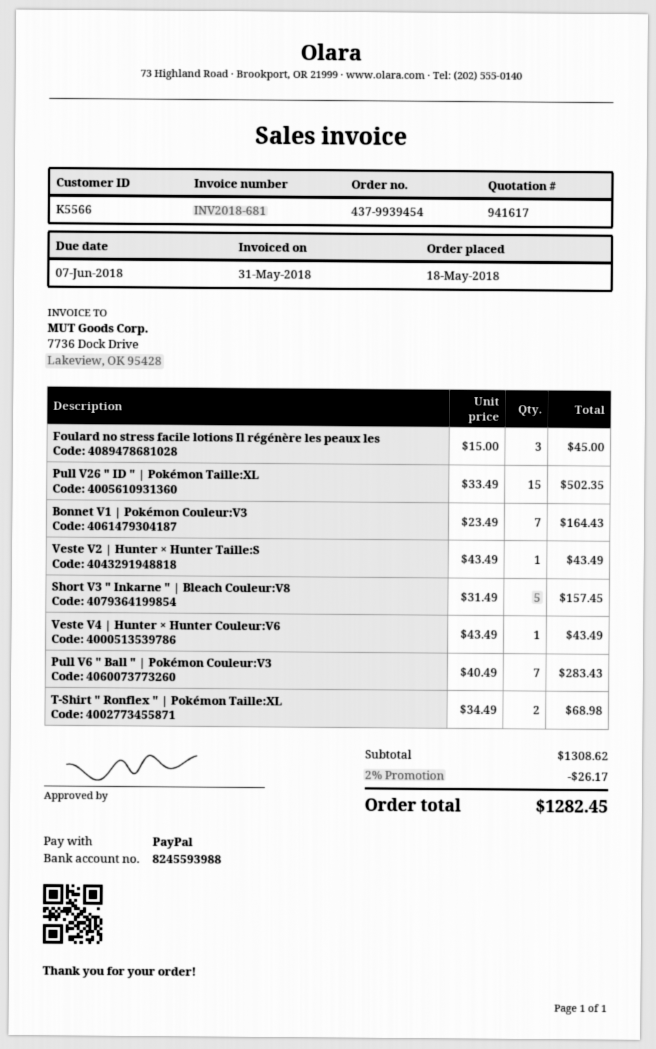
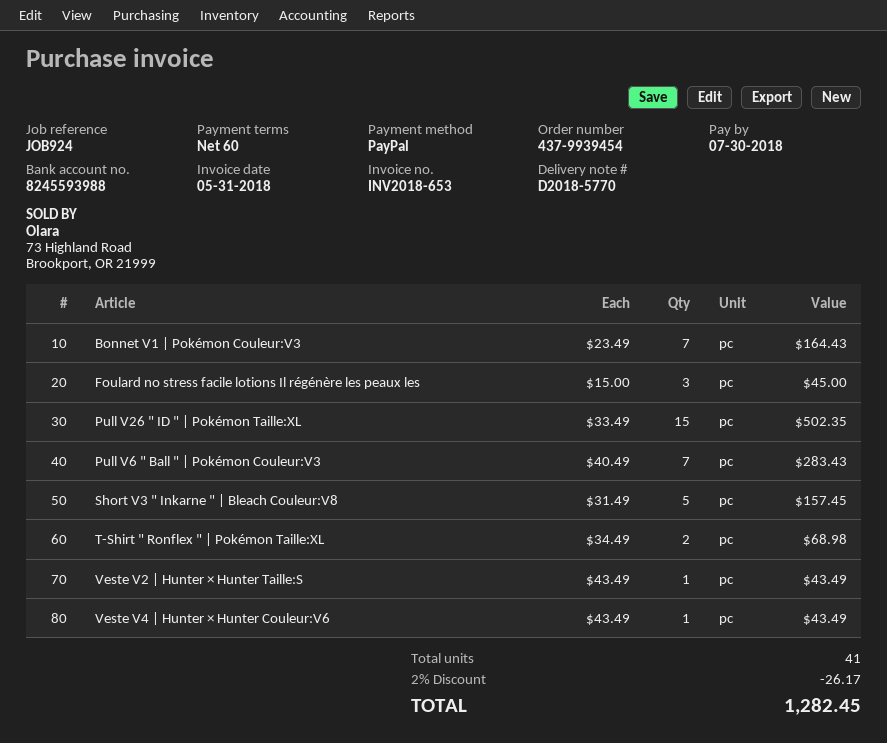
invoice number: INV2018-681 -> INV2018-653
due date: 2018-06-07 -> 2018-07-30

